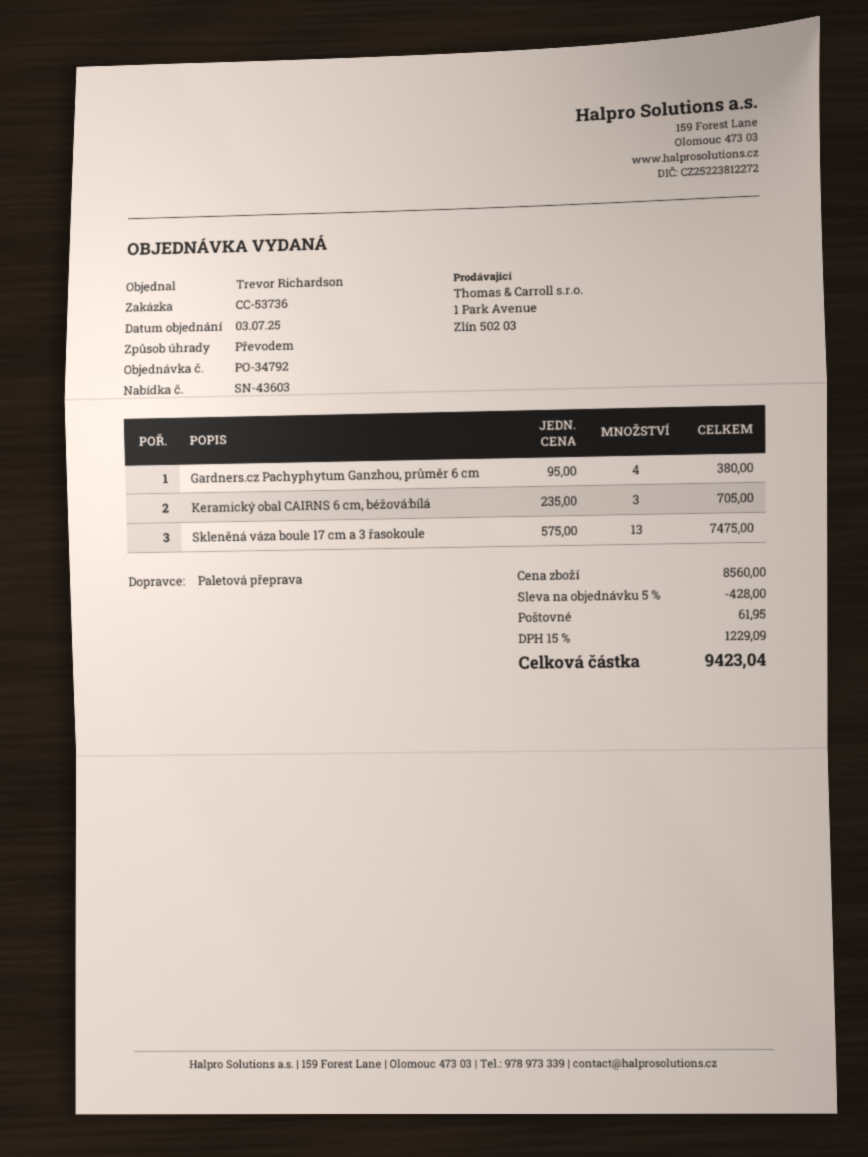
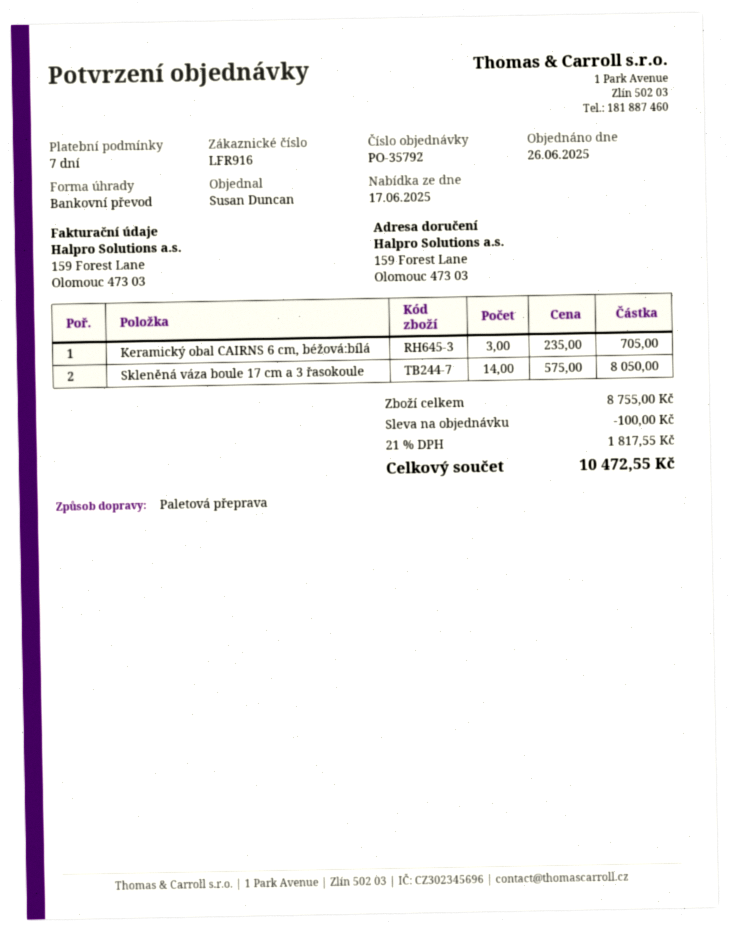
order number: PO-34792 -> PO-35792
order date: 2025-07-03 -> 2025-06-26
ordered by: Trevor Richardson -> Susan Duncan
Gardners.cz Pachyphytum Ganzhou, průměr 6 cm: 4 x 95.00 = 380.00 -> none
Skleněná váza boule 17 cm a 3 řasokoule: 13 x 575.00 = 7475.00 -> 14 x 575.00 = 8050.00
subtotal: 8560.00 -> 8755.00
discount: 428.00 -> 100.00
shipping: 61.95 -> none
tax: 15% = 1229.09 -> 21% = 1817.55
total: 9423.04 -> 10472.55

